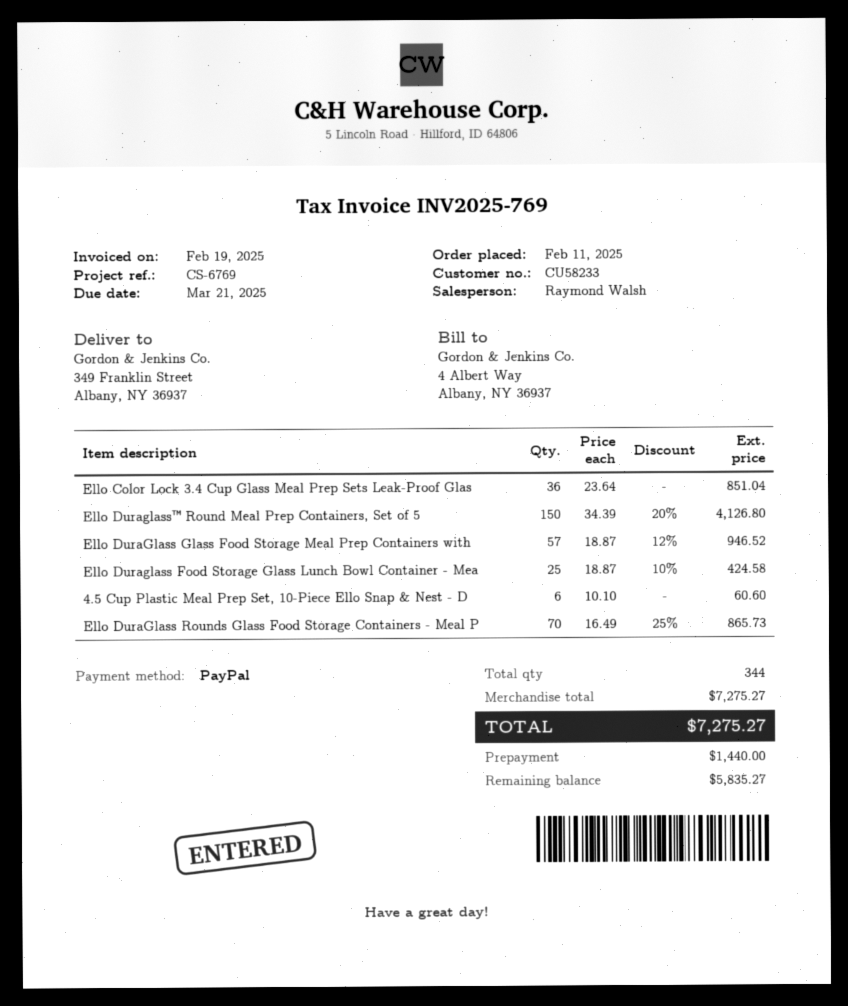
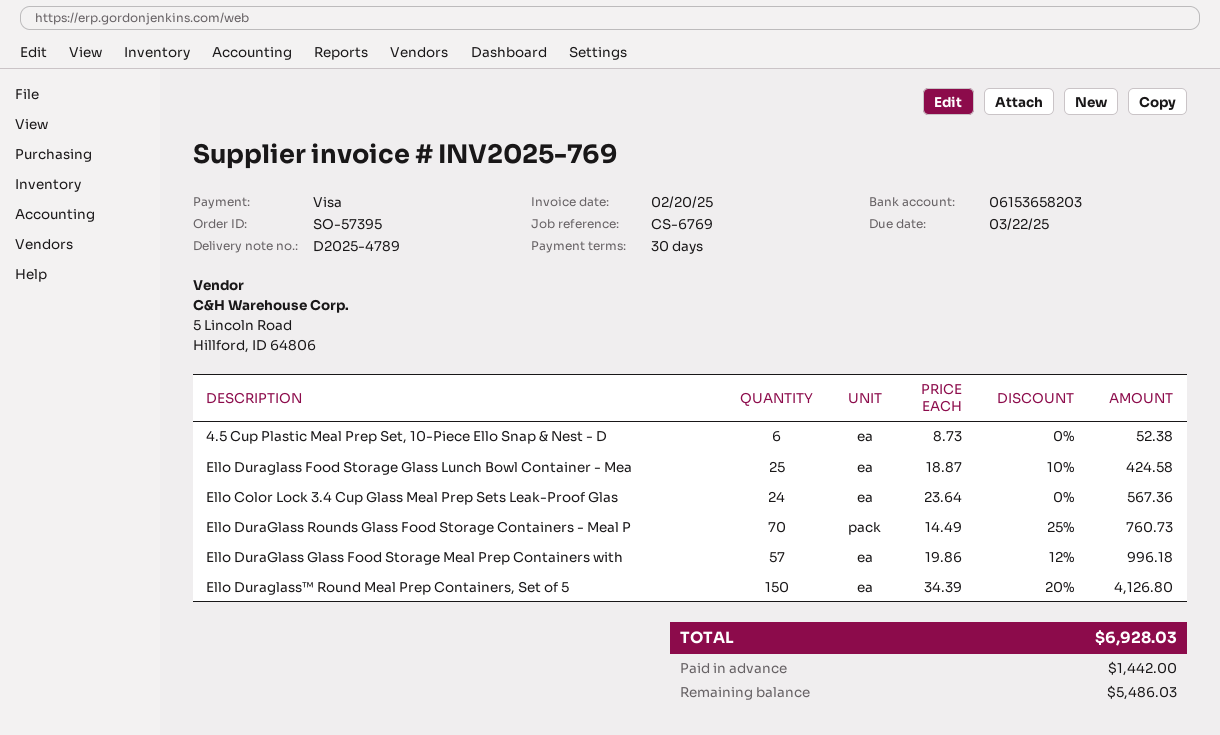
invoice date: 2025-02-19 -> 2025-02-20
due date: 2025-03-21 -> 2025-03-22
payment method: PayPal -> Visa
Ello Color Lock 3.4 Cup Glass Meal Prep Sets Leak-Proof Glas: 36 x 23.64 = 851.04 -> 24 x 23.64 = 567.36
Ello DuraGlass Glass Food Storage Meal Prep Containers with: 57 x 18.87 - 12% = 946.52 -> 57 x 19.86 - 12% = 996.18
4.5 Cup Plastic Meal Prep Set, 10-Piece Ello Snap & Nest - D: 6 x 10.10 = 60.60 -> 6 x 8.73 = 52.38
Ello DuraGlass Rounds Glass Food Storage Containers - Meal P: 70 x 16.49 - 25% = 865.73 -> 70 x 14.49 - 25% = 760.73
total: 7275.27 -> 6928.03
deposit: 1440.00 -> 1442.00
balance: 5835.27 -> 5486.03

